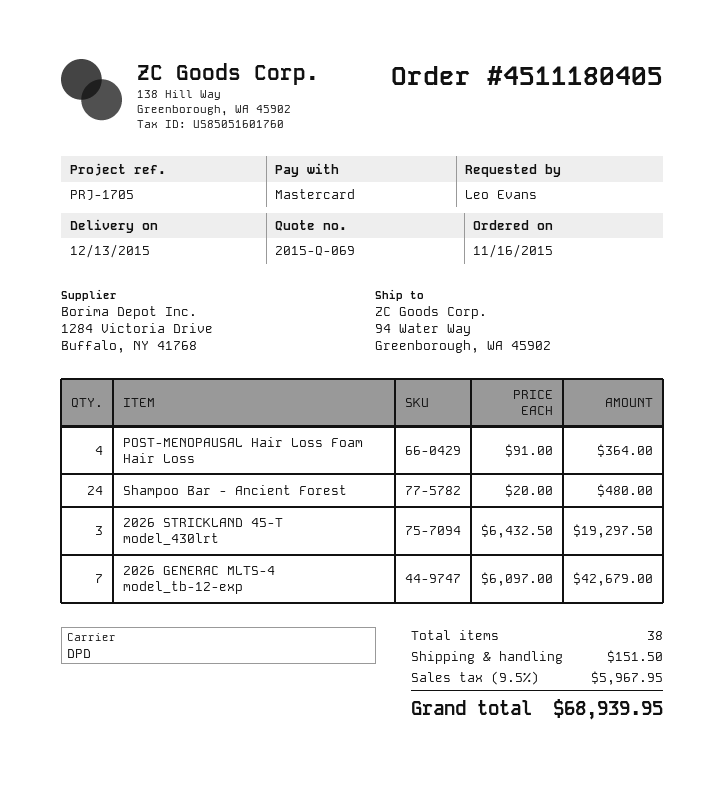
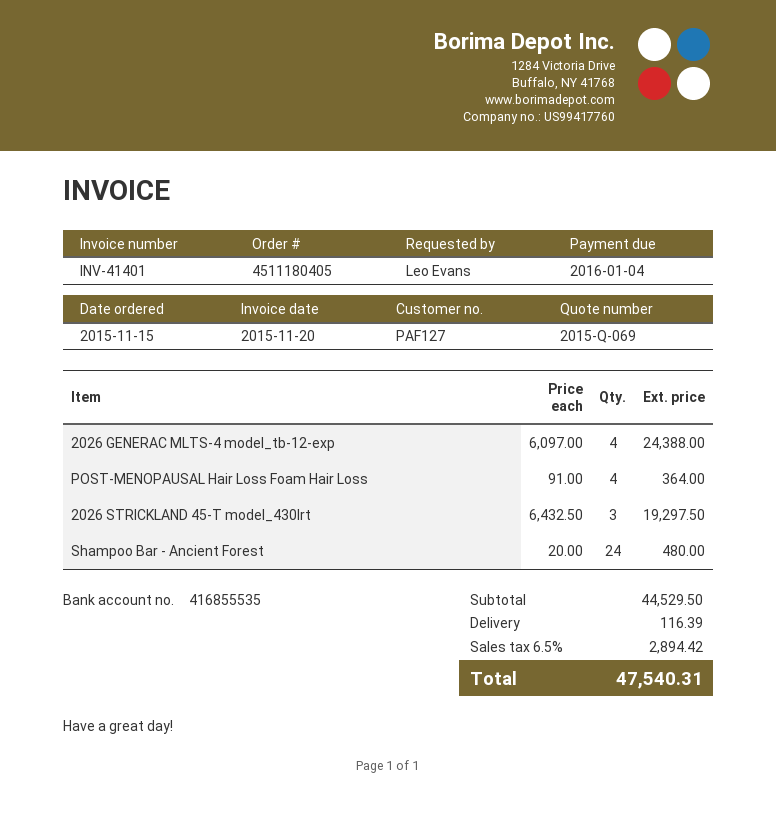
order date: 2015-11-16 -> 2015-11-15
2026 GENERAC MLTS-4 model_tb-12-exp: 7 x 6097.00 = 42679.00 -> 4 x 6097.00 = 24388.00
shipping: 151.50 -> 116.39
tax: 9.5% = 5967.95 -> 6.5% = 2894.42
total: 68939.95 -> 47540.31

